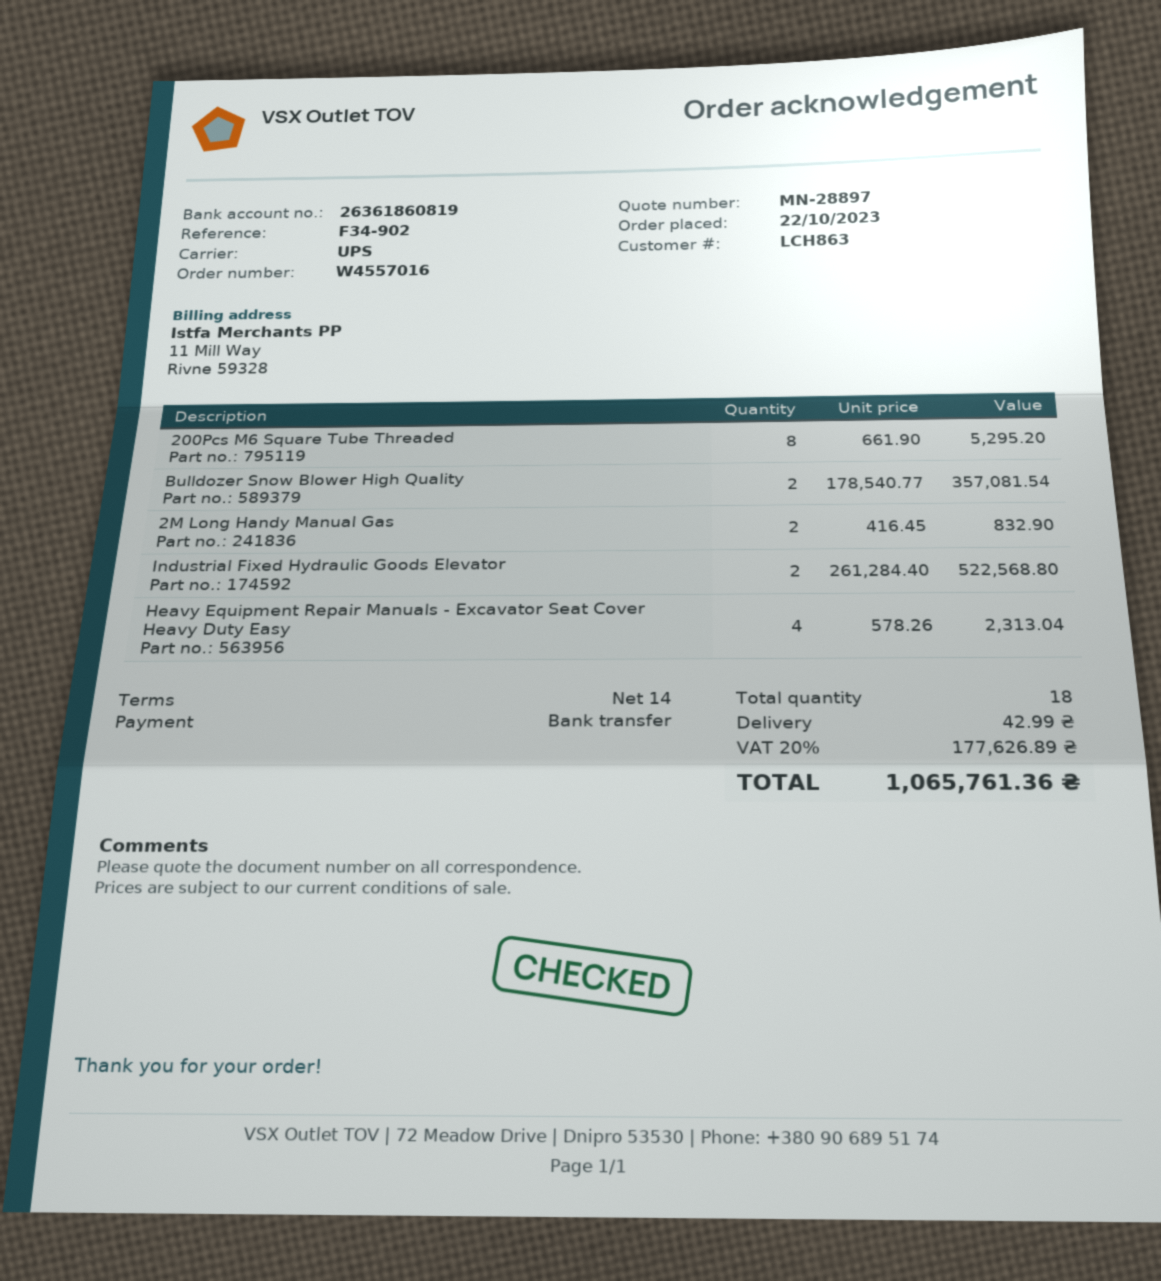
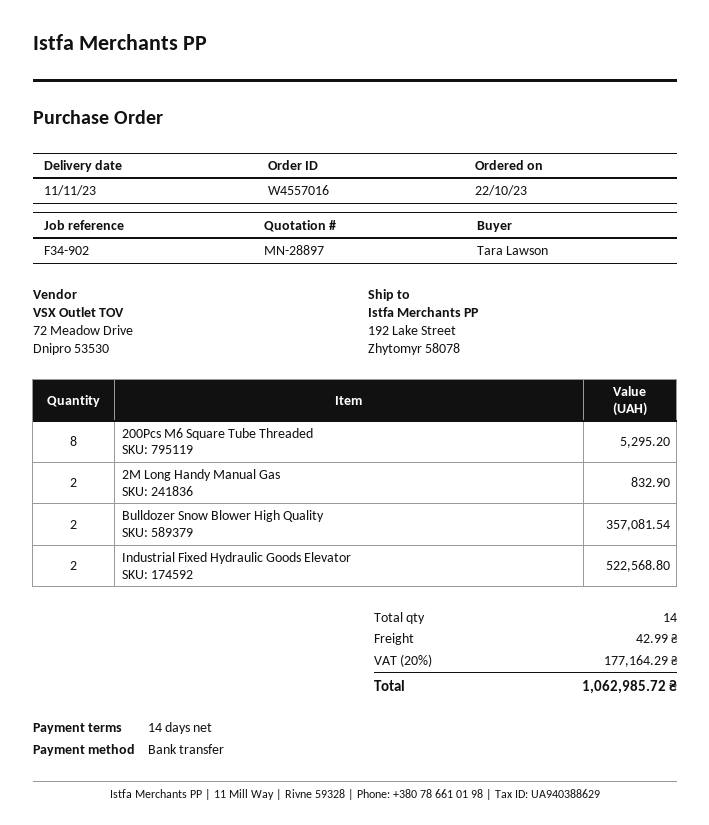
Heavy Equipment Repair Manuals - Excavator Seat Cover Heavy Duty Easy: 4 for 2313.04 -> none
total quantity: 18 -> 14
tax: 20% = 177626.89 -> 20% = 177164.29
total: 1065761.36 -> 1062985.72

